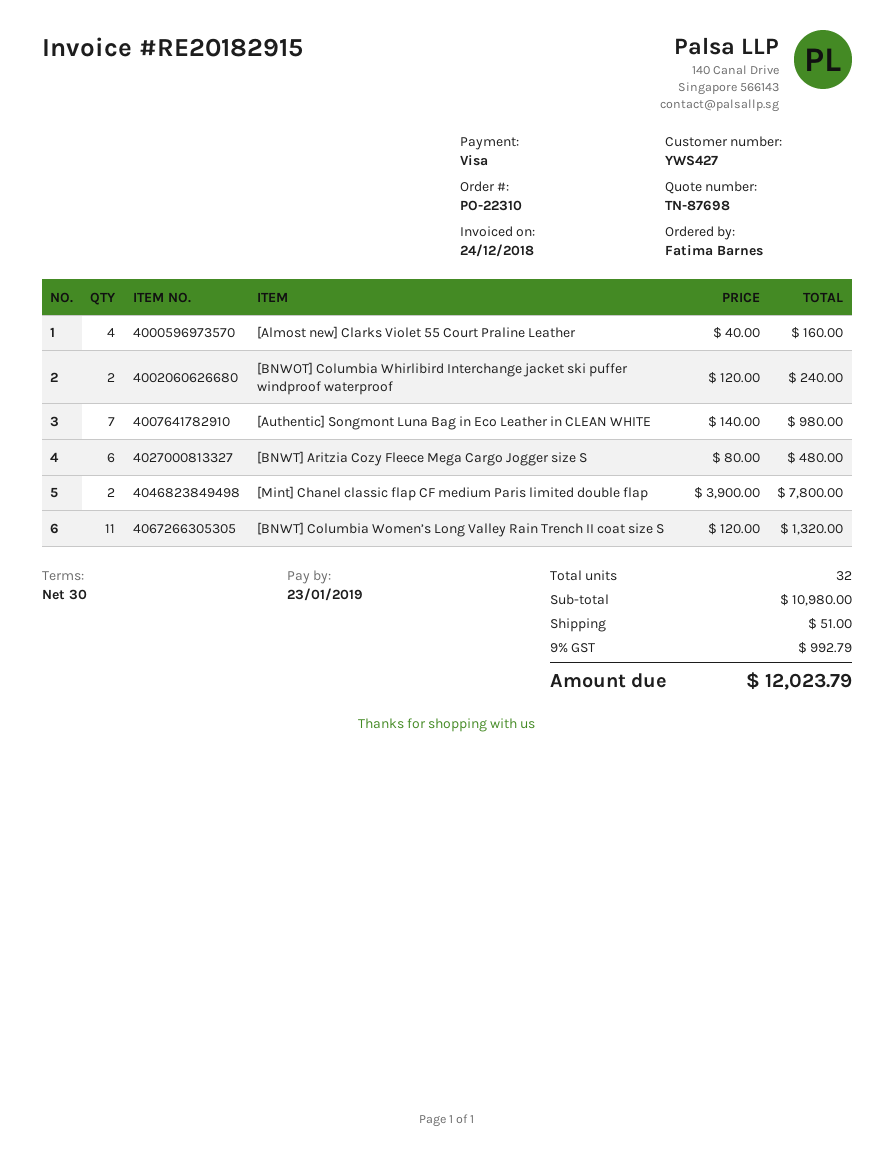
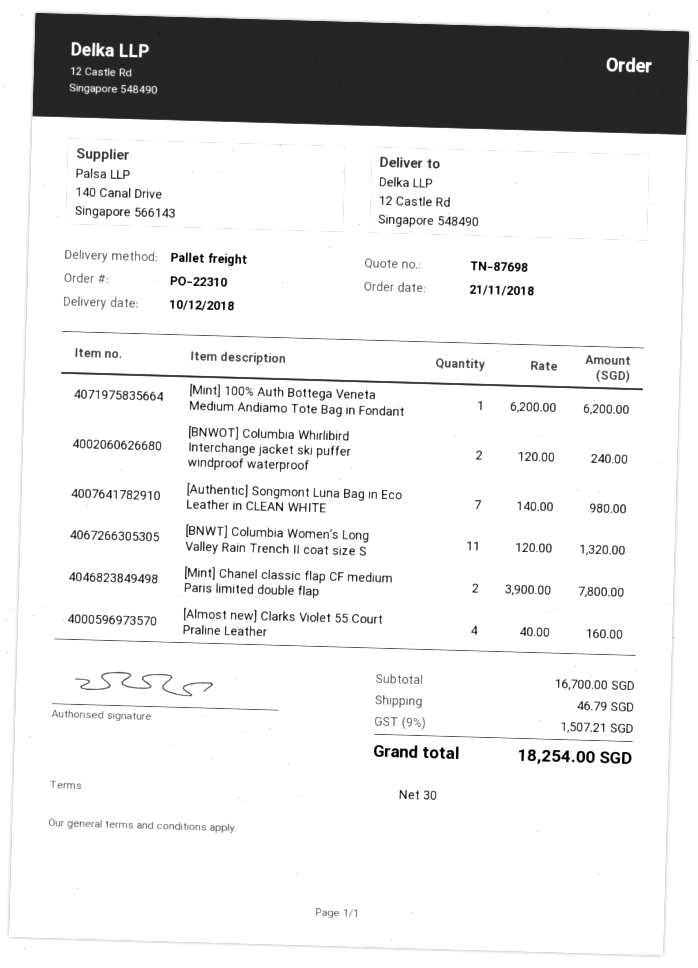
[BNWT] Aritzia Cozy Fleece Mega Cargo Jogger size S: 6 x 80.00 = 480.00 -> none
[Mint] 100% Auth Bottega Veneta Medium Andiamo Tote Bag in Fondant: none -> 1 x 6200.00 = 6200.00
subtotal: 10980.00 -> 16700.00
shipping: 51.00 -> 46.79
tax: 9% = 992.79 -> 9% = 1507.21
total: 12023.79 -> 18254.00

